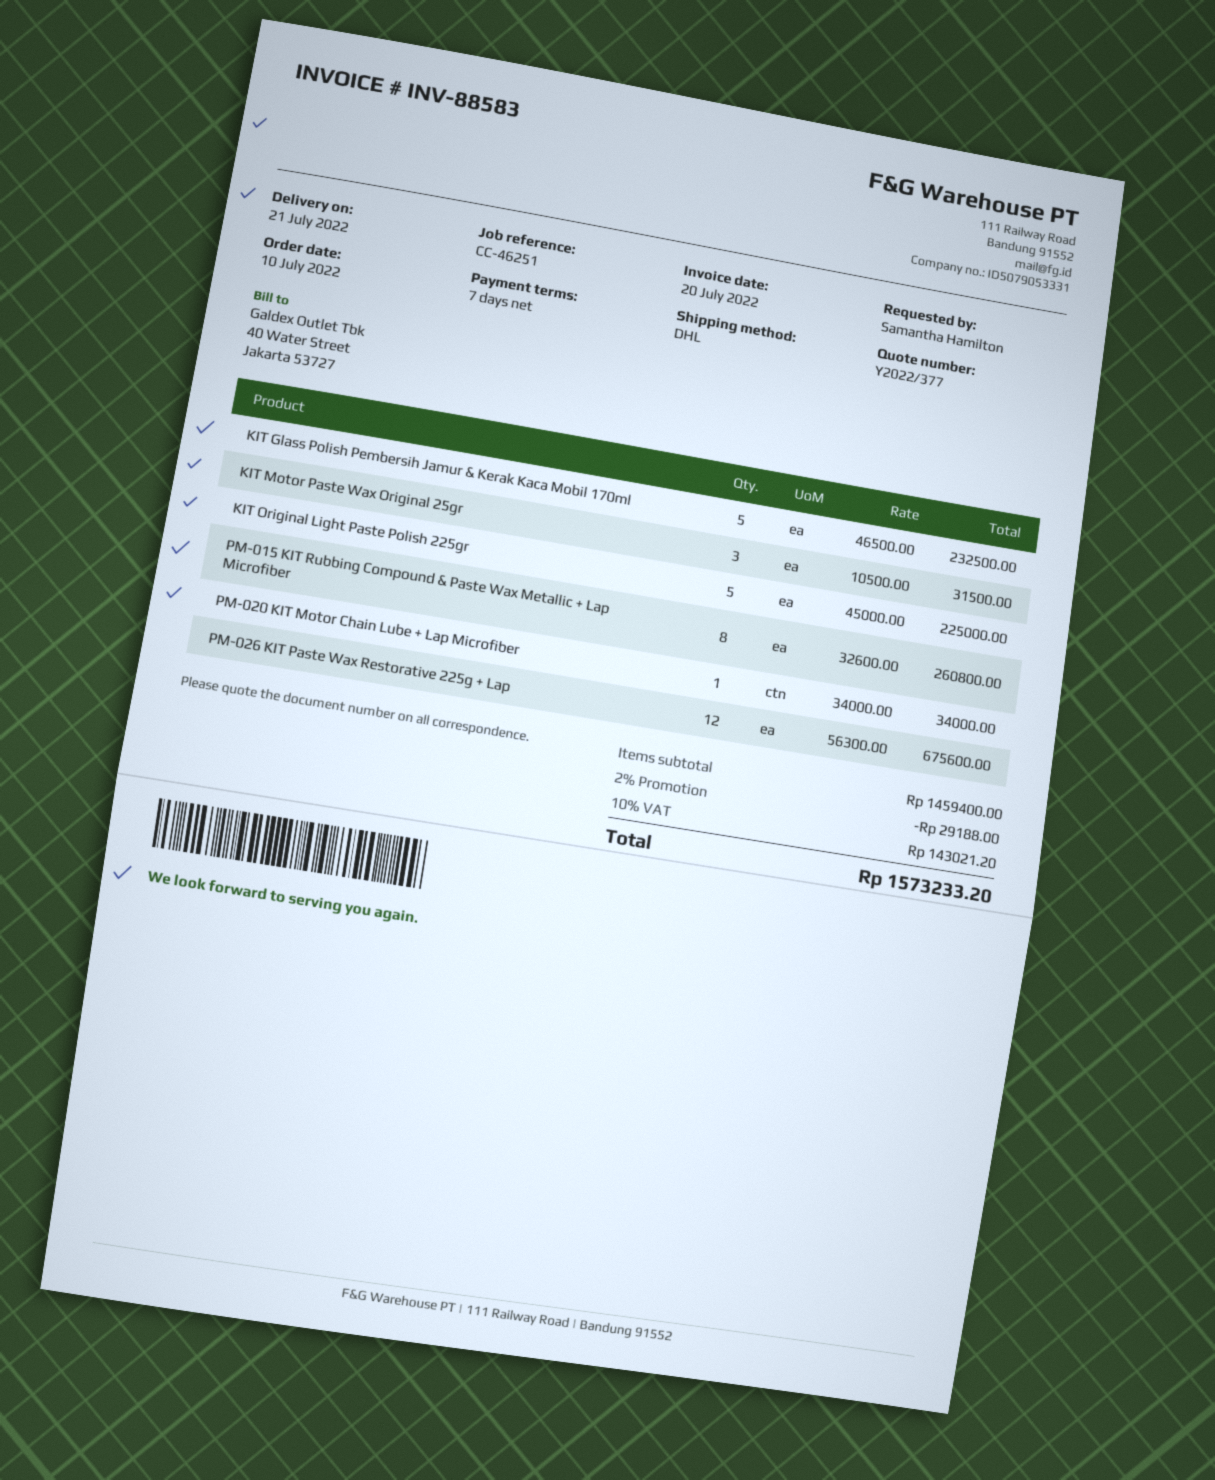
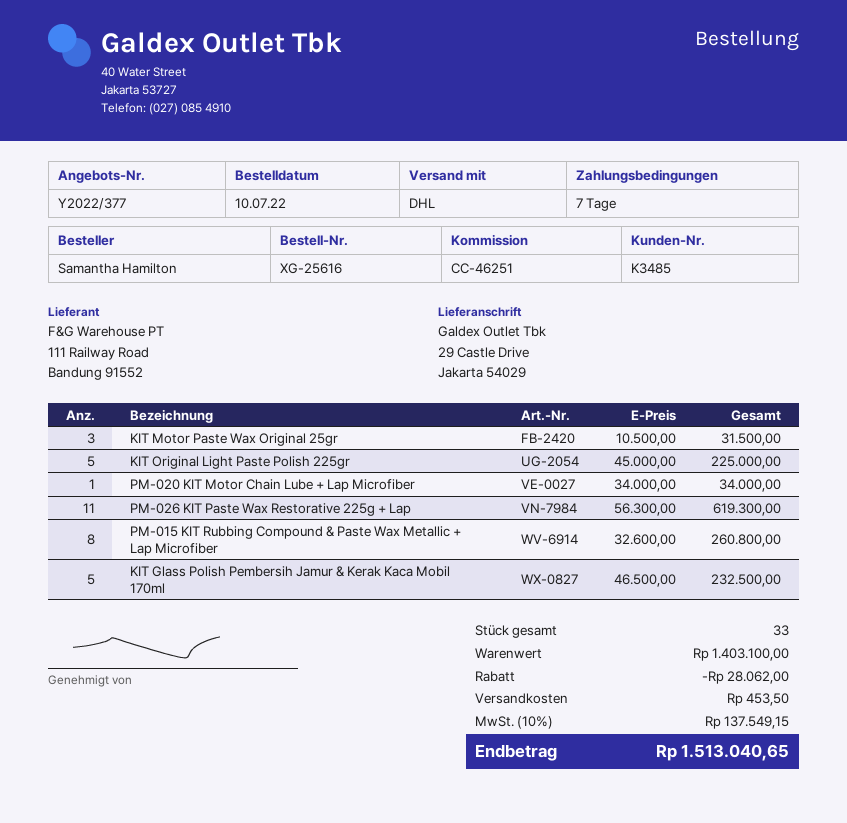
PM-026 KIT Paste Wax Restorative 225g + Lap: 12 x 56300.00 = 675600.00 -> 11 x 56300.00 = 619300.00
subtotal: 1459400.00 -> 1403100.00
discount: 29188.00 -> 28062.00
shipping: none -> 453.50
tax: 10% = 143021.20 -> 10% = 137549.15
total: 1573233.20 -> 1513040.65

